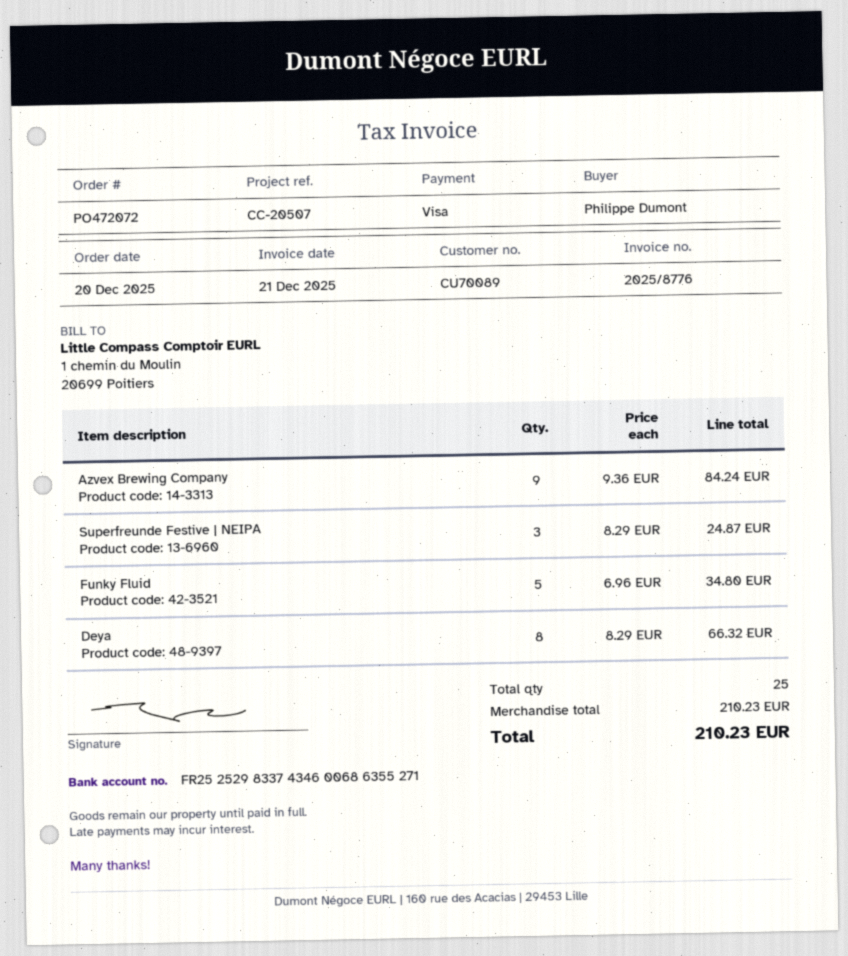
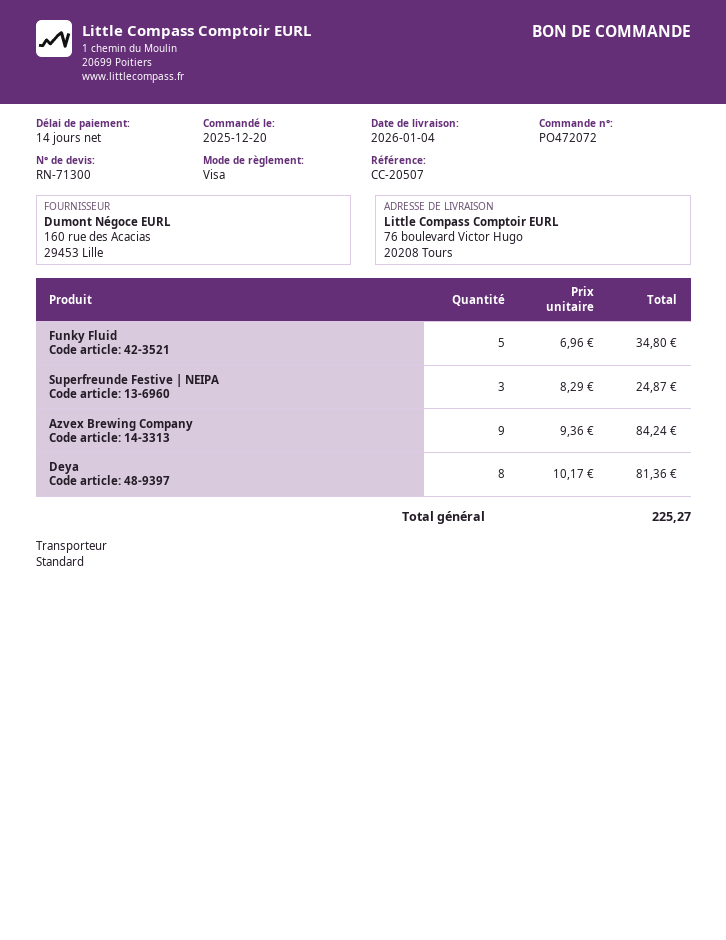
Deya: 8 x 8.29 = 66.32 -> 8 x 10.17 = 81.36
total: 210.23 -> 225.27

